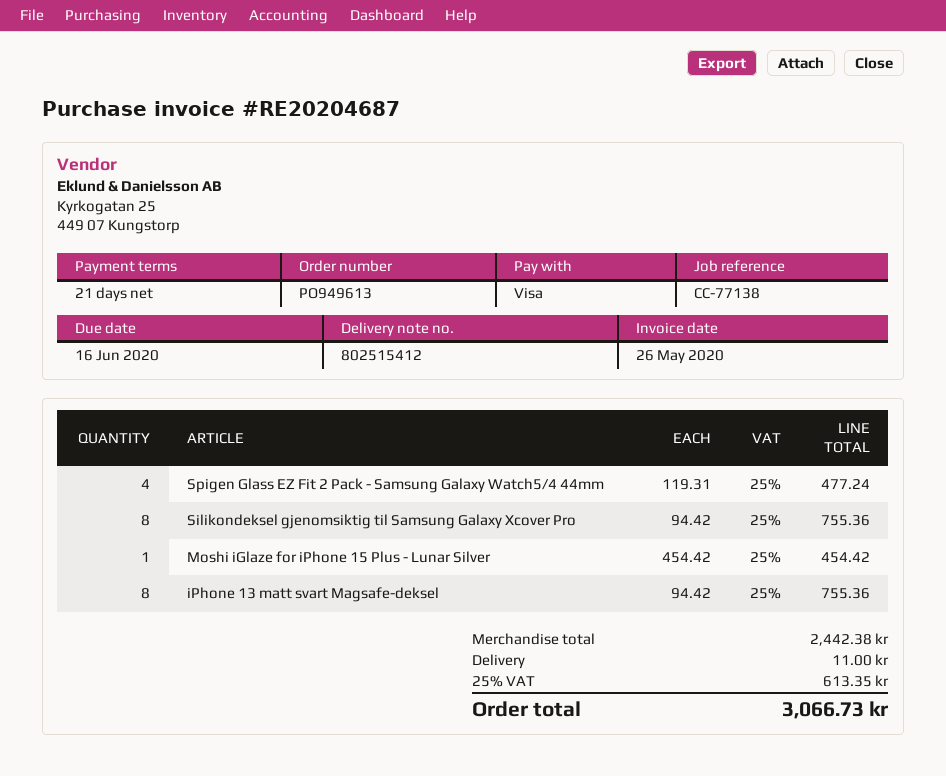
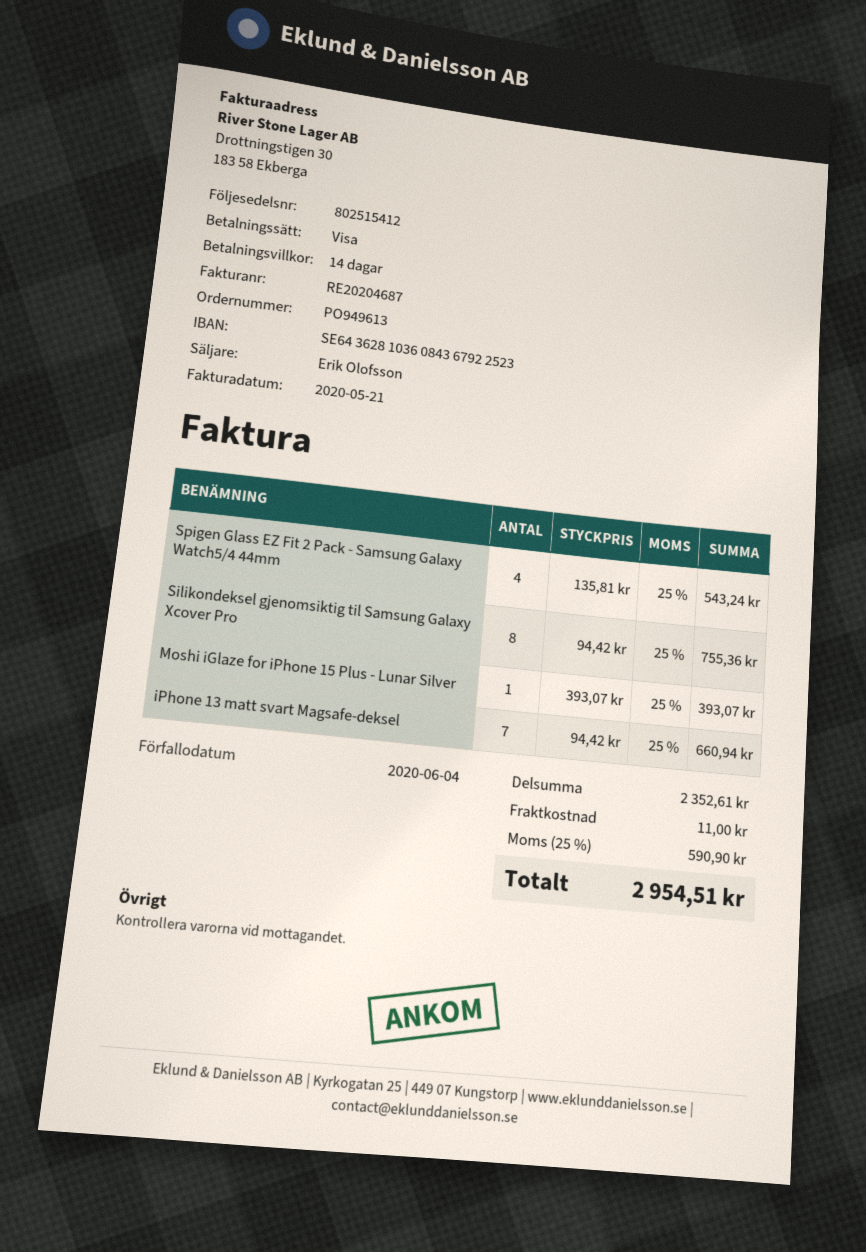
invoice date: 2020-05-26 -> 2020-05-21
payment terms: 21 days -> 14 days
due date: 2020-06-16 -> 2020-06-04
Spigen Glass EZ Fit 2 Pack - Samsung Galaxy Watch5/4 44mm: 4 x 119.31 = 477.24 -> 4 x 135.81 = 543.24
Moshi iGlaze for iPhone 15 Plus - Lunar Silver: 1 x 454.42 = 454.42 -> 1 x 393.07 = 393.07
iPhone 13 matt svart Magsafe-deksel: 8 x 94.42 = 755.36 -> 7 x 94.42 = 660.94
subtotal: 2442.38 -> 2352.61
tax: 25% = 613.35 -> 25% = 590.90
total: 3066.73 -> 2954.51

